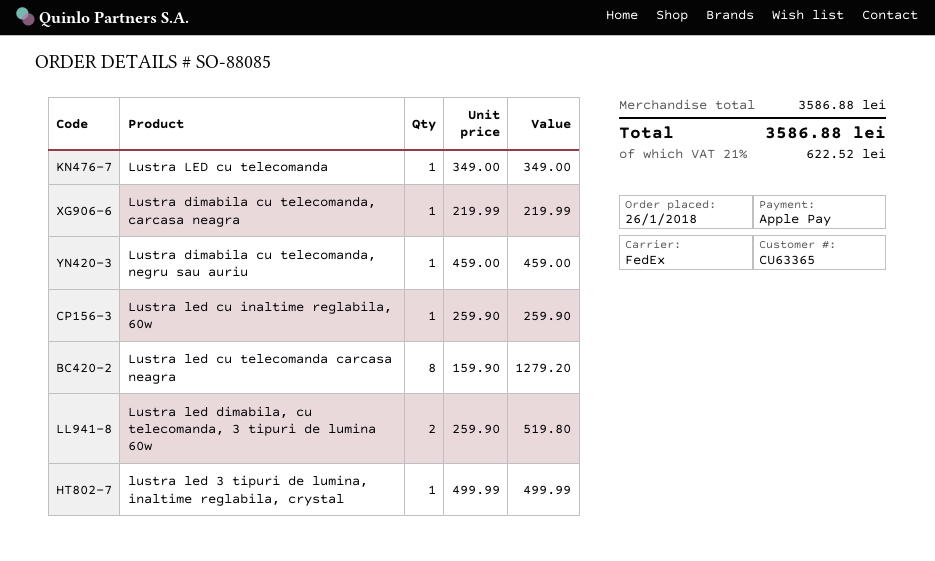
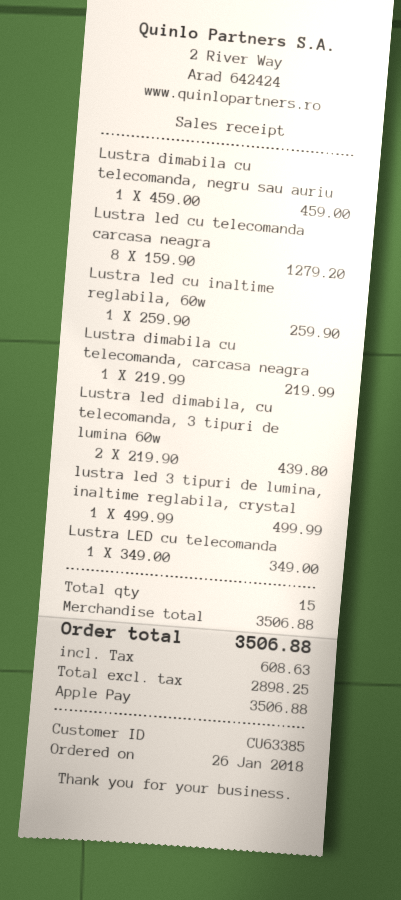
customer number: CU63365 -> CU63385
Lustra led dimabila, cu telecomanda, 3 tipuri de lumina 60w: 2 x 259.90 = 519.80 -> 2 x 219.90 = 439.80
subtotal: 3586.88 -> 3506.88
tax: 622.52 -> 608.63
total: 3586.88 -> 3506.88

